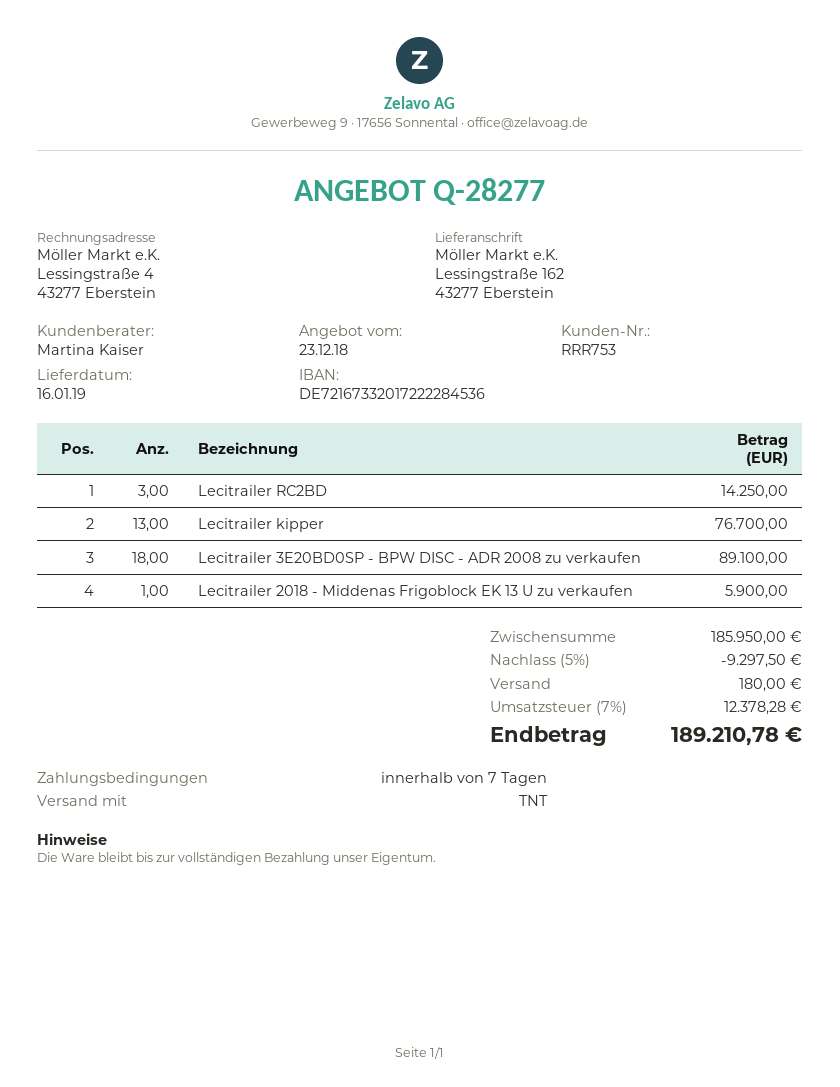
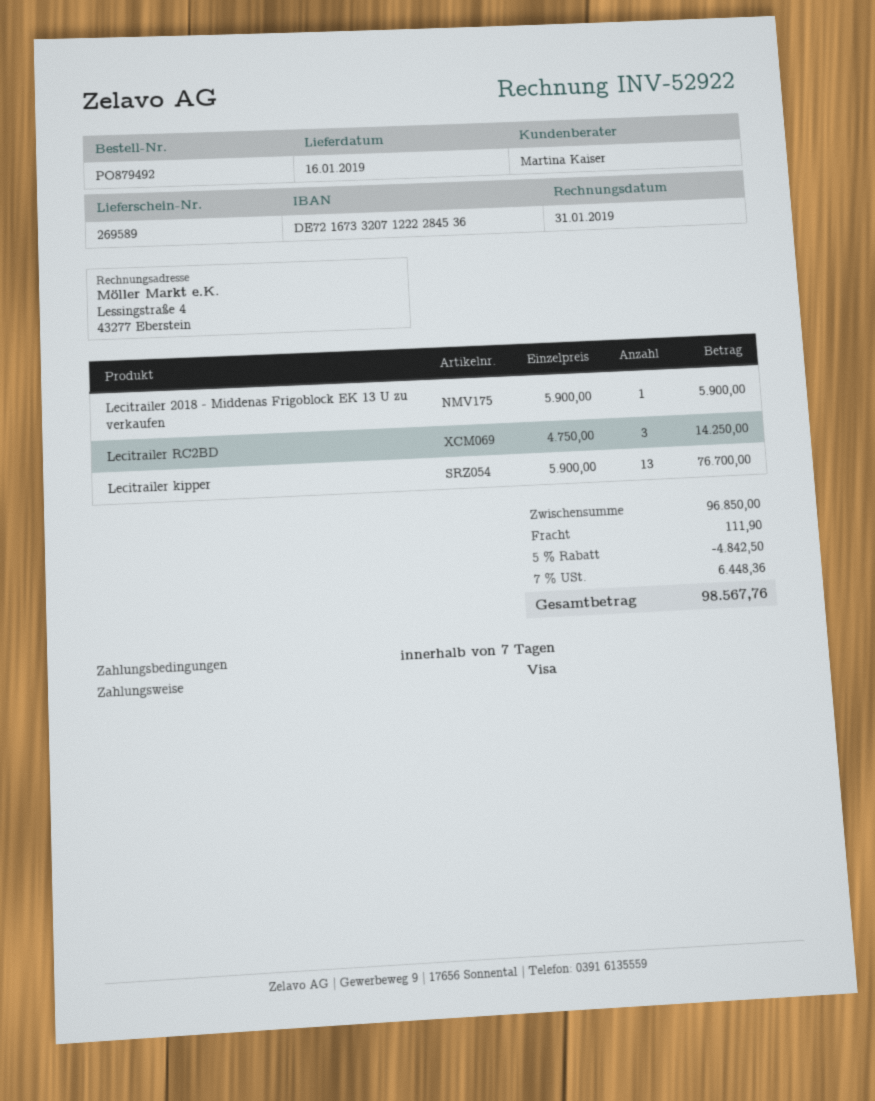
bank account: DE72167332017222284536 -> DE72167332071222284536
Lecitrailer 3E20BD0SP - BPW DISC - ADR 2008 zu verkaufen: 18 for 89100.00 -> none
subtotal: 185950.00 -> 96850.00
discount: 5% = 9297.50 -> 5% = 4842.50
shipping: 180.00 -> 111.90
tax: 7% = 12378.28 -> 7% = 6448.36
total: 189210.78 -> 98567.76

